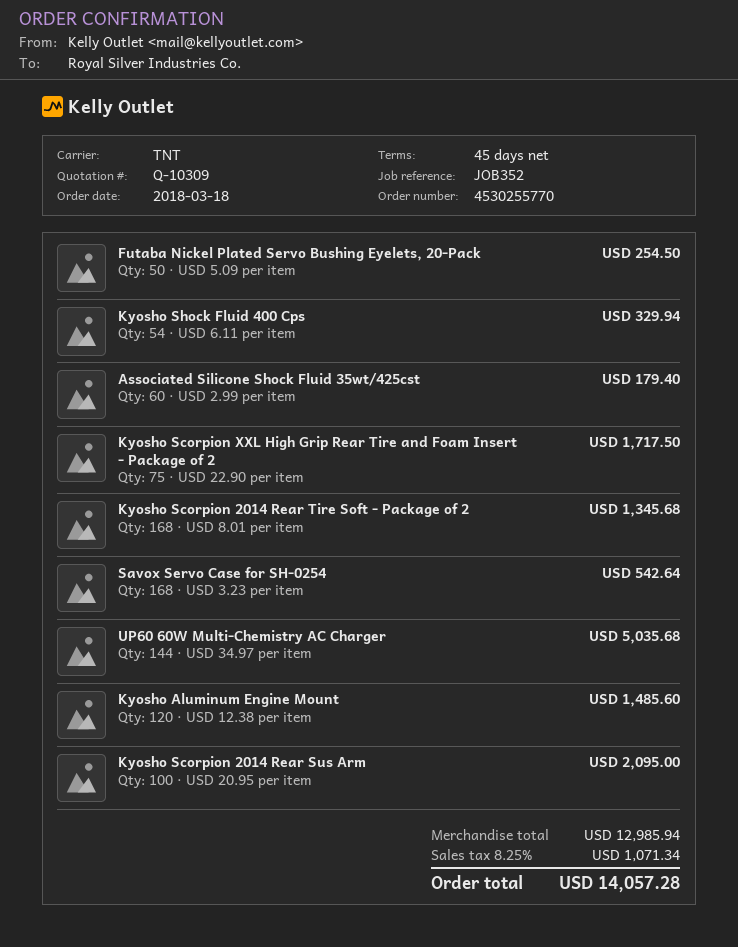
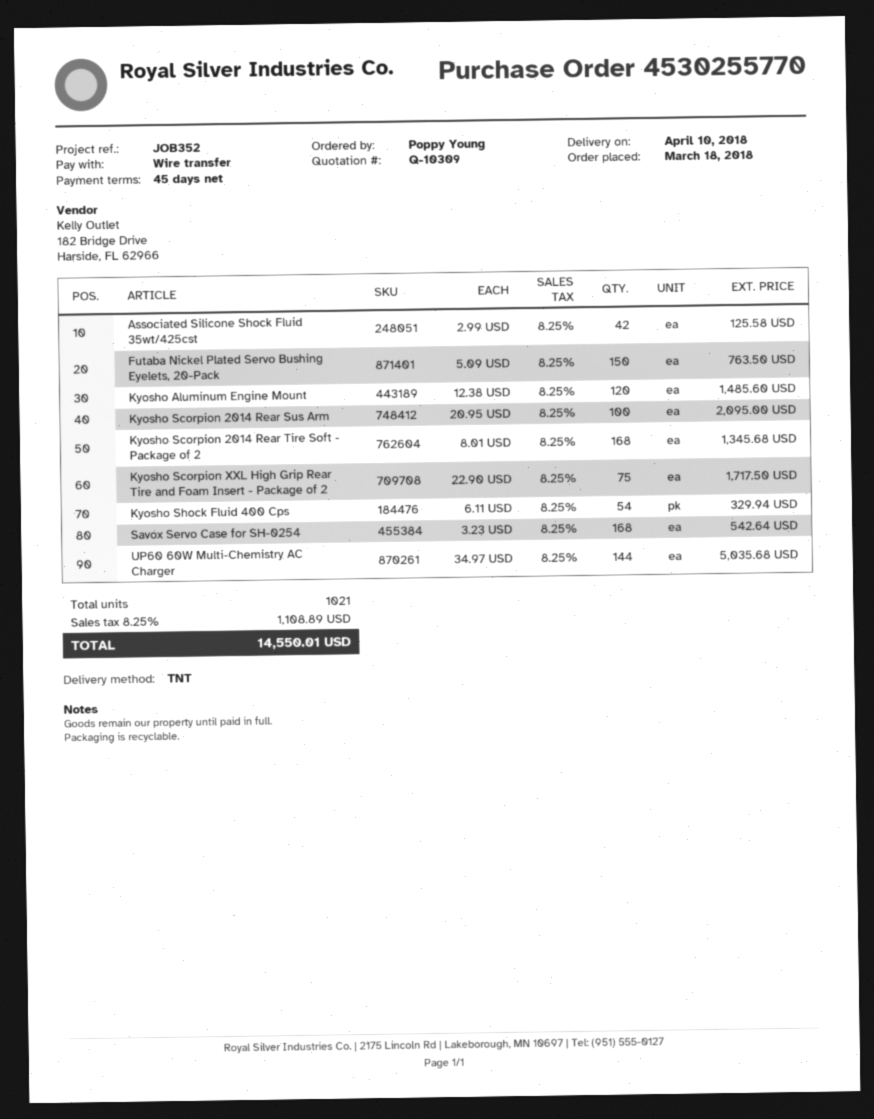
Futaba Nickel Plated Servo Bushing Eyelets, 20-Pack: 50 x 5.09 = 254.50 -> 150 x 5.09 = 763.50
Associated Silicone Shock Fluid 35wt/425cst: 60 x 2.99 = 179.40 -> 42 x 2.99 = 125.58
tax: 8.25% = 1071.34 -> 8.25% = 1108.89
total: 14057.28 -> 14550.01

